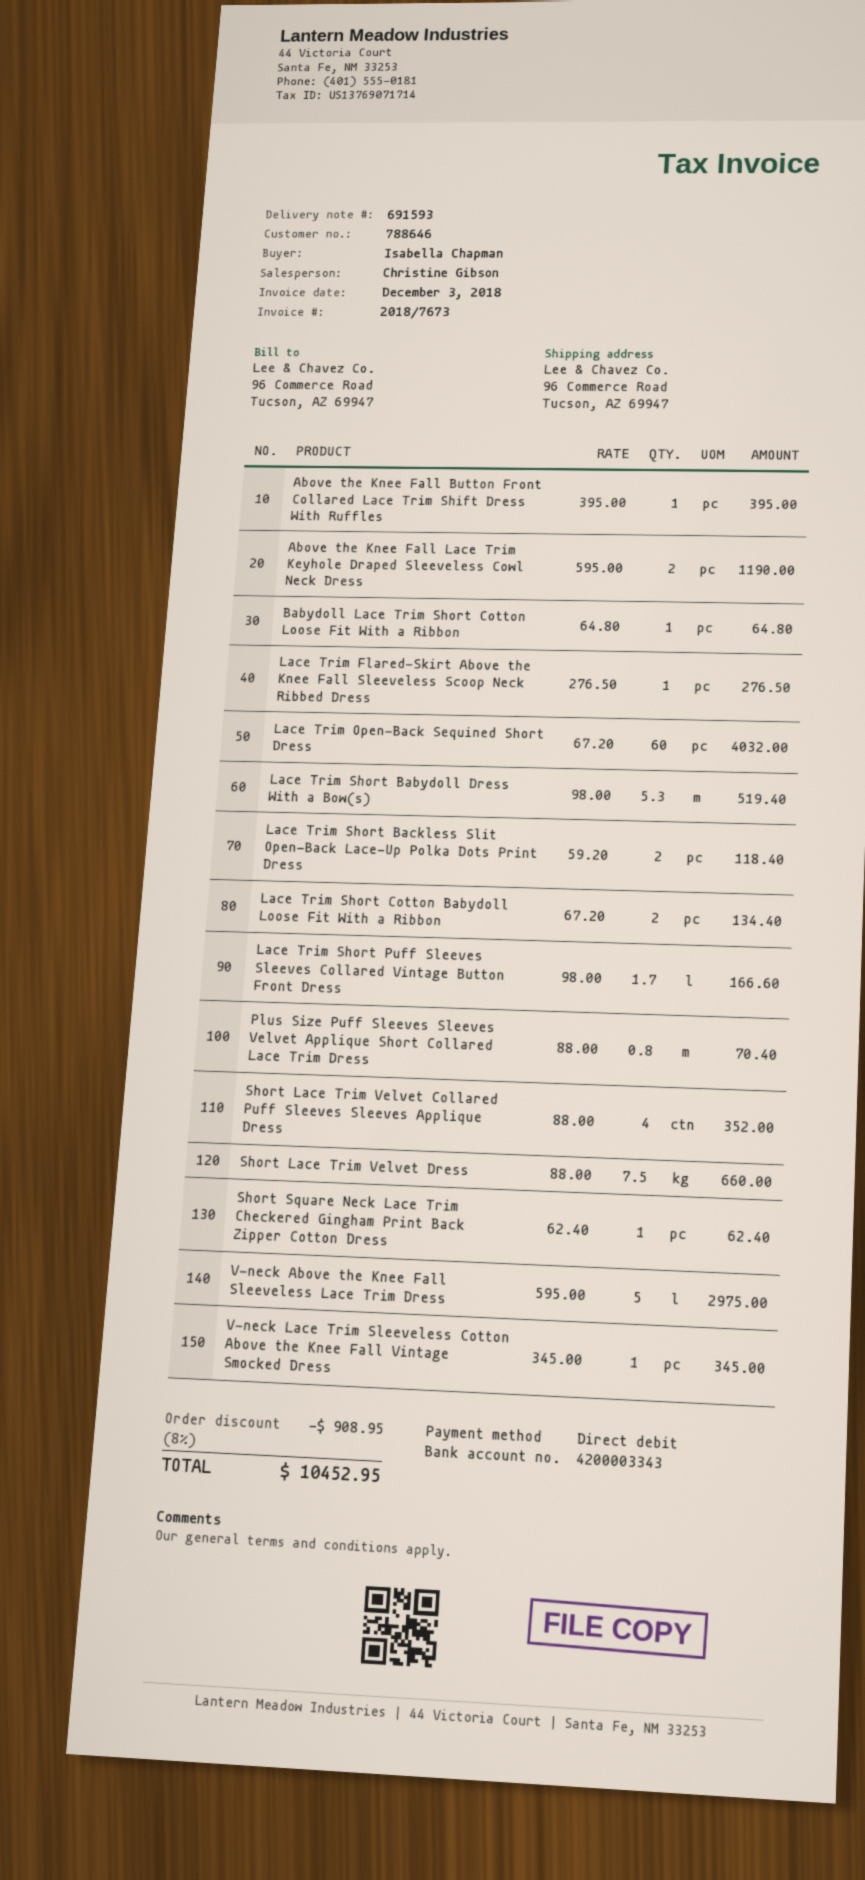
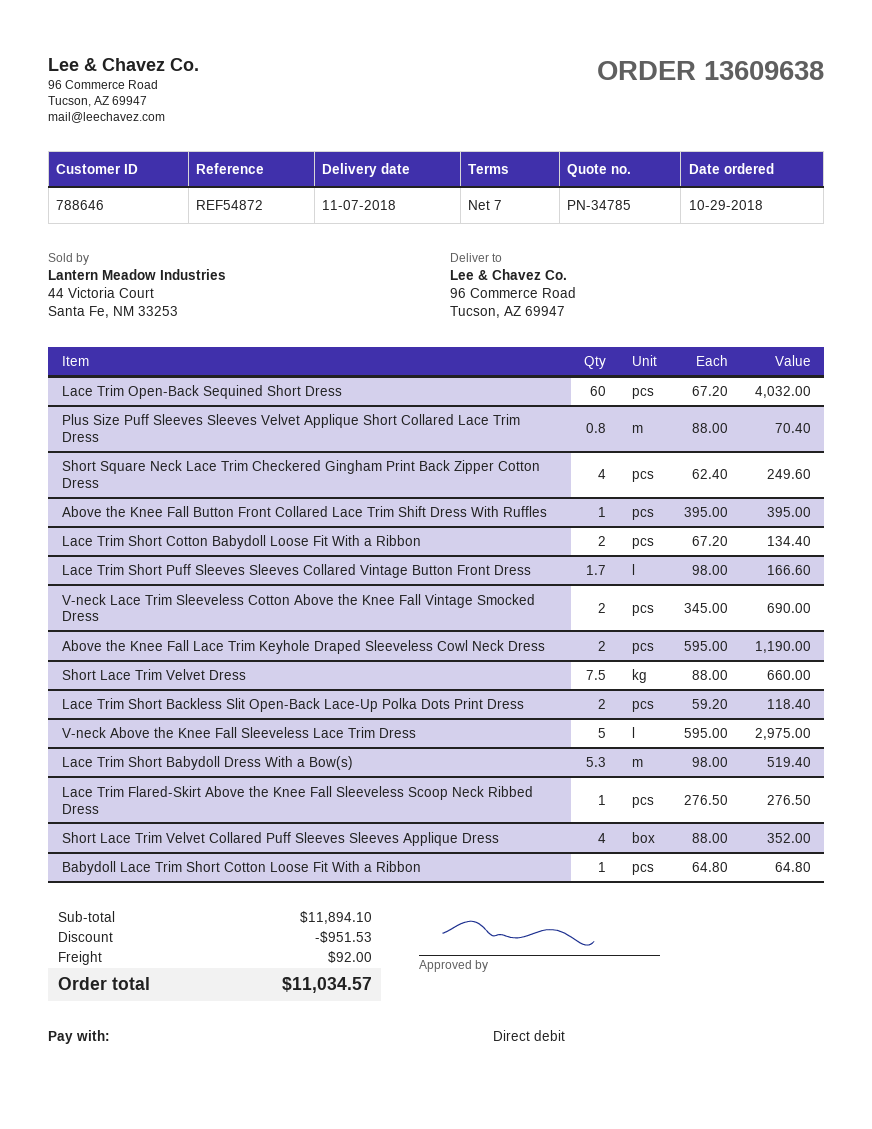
Short Square Neck Lace Trim Checkered Gingham Print Back Zipper Cotton Dress: 1 x 62.40 = 62.40 -> 4 x 62.40 = 249.60
V-neck Lace Trim Sleeveless Cotton Above the Knee Fall Vintage Smocked Dress: 1 x 345.00 = 345.00 -> 2 x 345.00 = 690.00
discount: 908.95 -> 951.53
shipping: none -> 92.00
total: 10452.95 -> 11034.57

